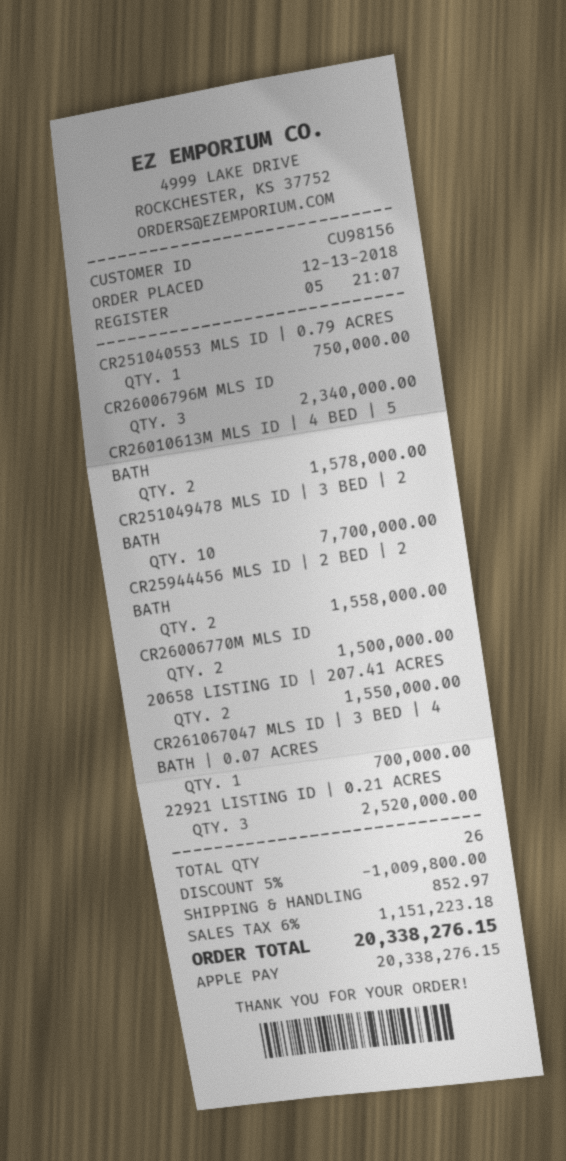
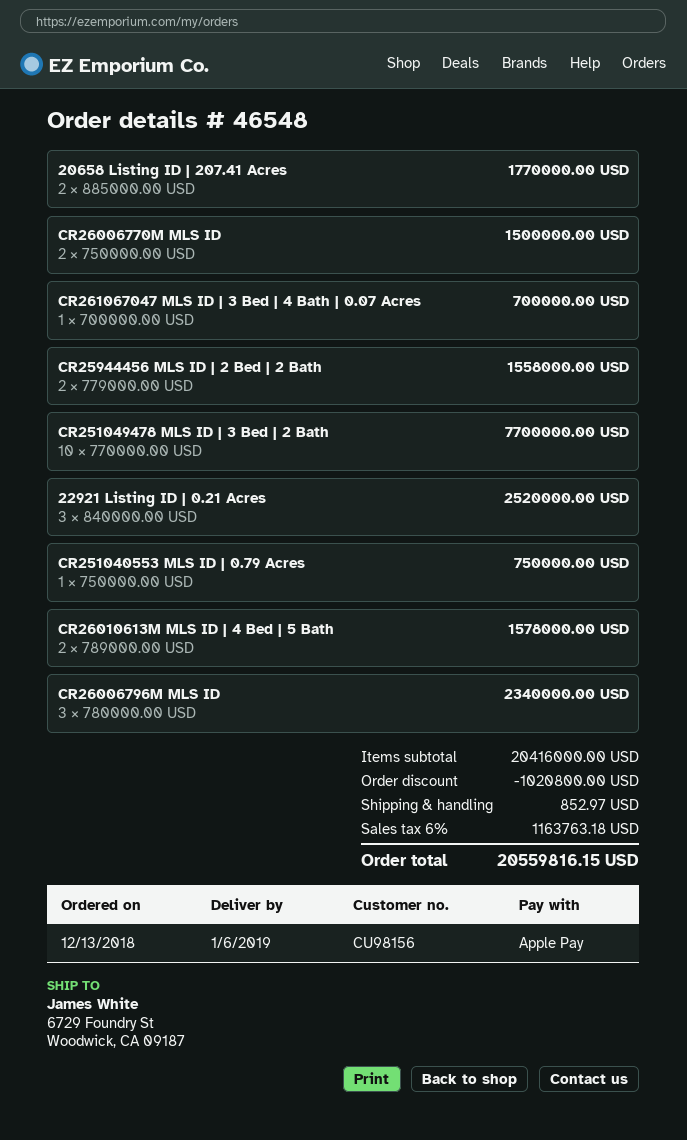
20658 LISTING ID | 207.41 ACRES: 2 for 1550000.00 -> 2 for 1770000.00
discount: 1009800.00 -> 1020800.00
tax: 6% = 1151223.18 -> 6% = 1163763.18
total: 20338276.15 -> 20559816.15

